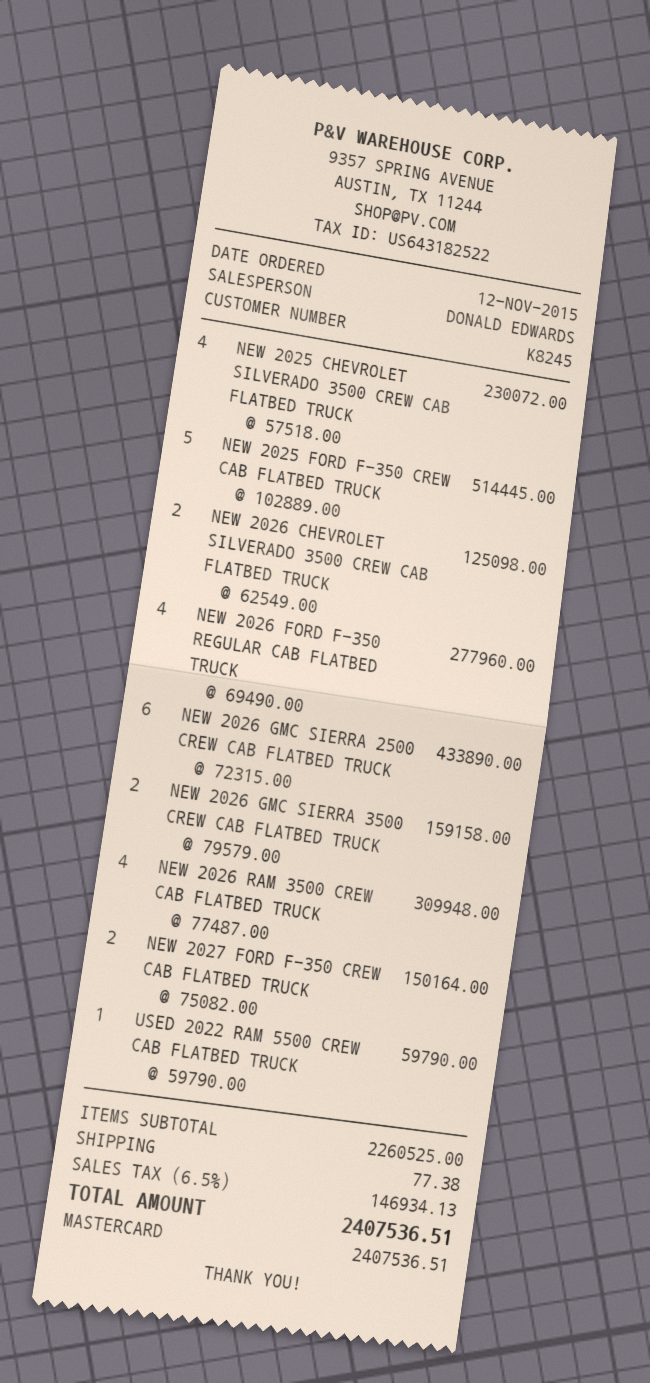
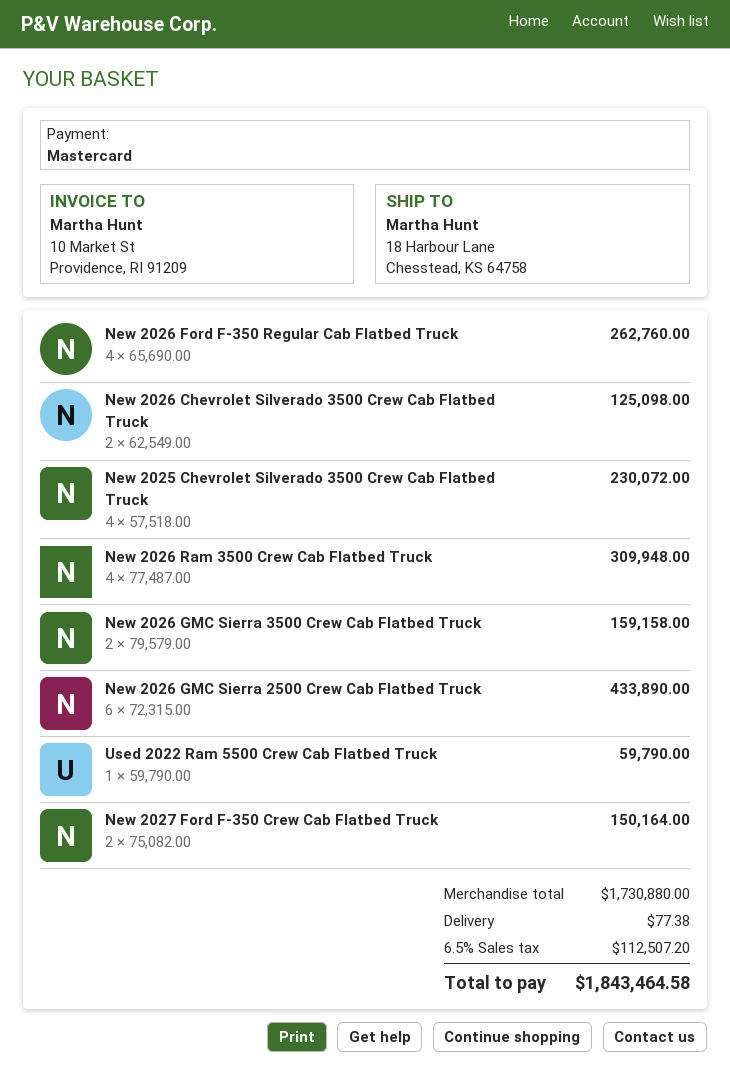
NEW 2025 FORD F-350 CREW CAB FLATBED TRUCK: 5 x 102889.00 = 514445.00 -> none
NEW 2026 FORD F-350 REGULAR CAB FLATBED TRUCK: 4 x 69490.00 = 277960.00 -> 4 x 65690.00 = 262760.00
subtotal: 2260525.00 -> 1730880.00
tax: 6.5% = 146934.13 -> 6.5% = 112507.20
total: 2407536.51 -> 1843464.58

